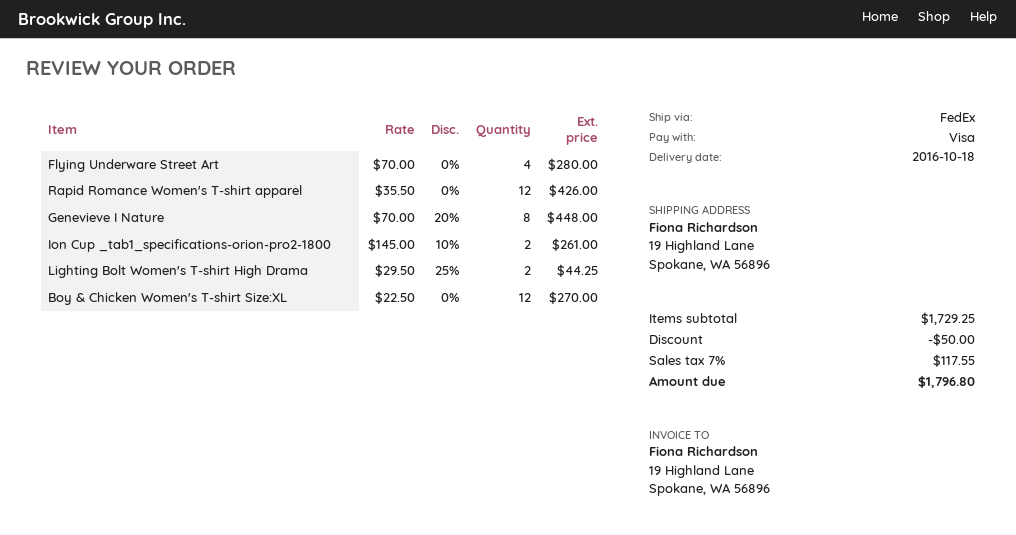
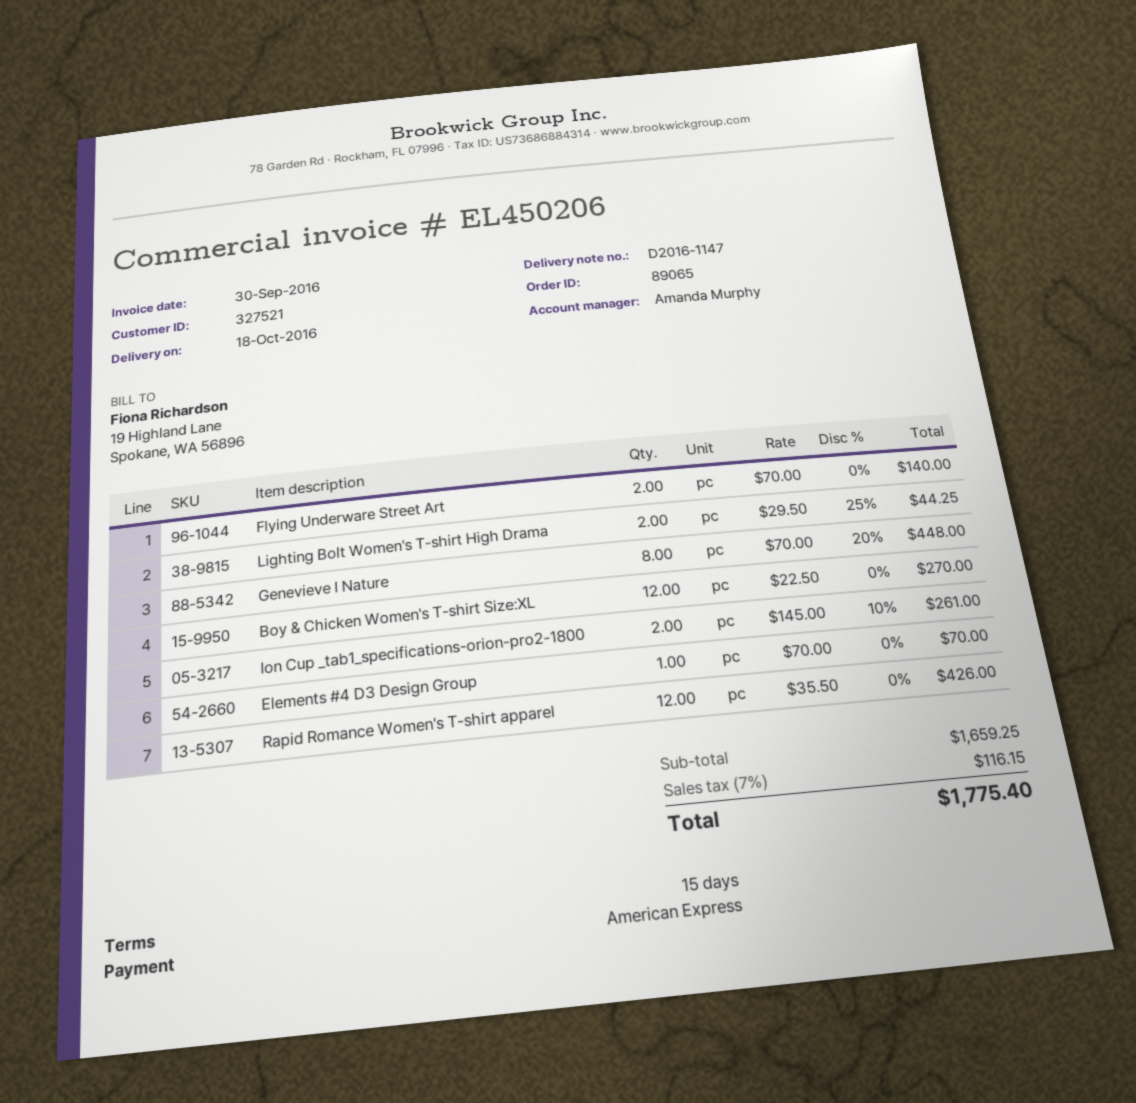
payment method: Visa -> American Express
Flying Underware Street Art: 4 x 70.00 = 280.00 -> 2 x 70.00 = 140.00
Elements #4 D3 Design Group: none -> 1 x 70.00 = 70.00
subtotal: 1729.25 -> 1659.25
discount: 50.00 -> none
tax: 7% = 117.55 -> 7% = 116.15
total: 1796.80 -> 1775.40

